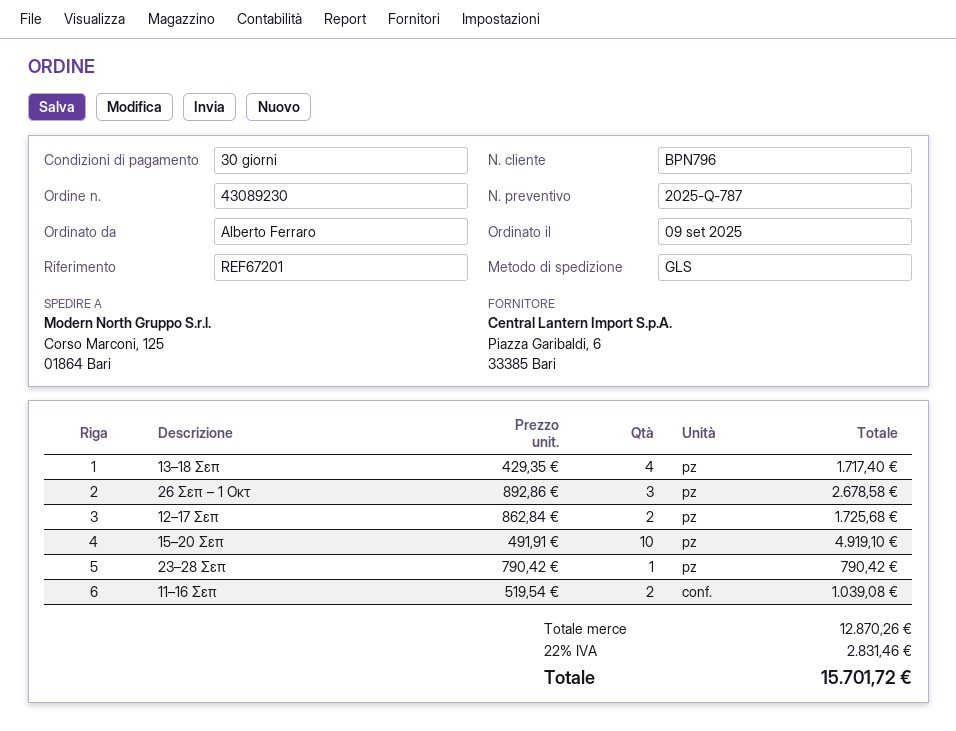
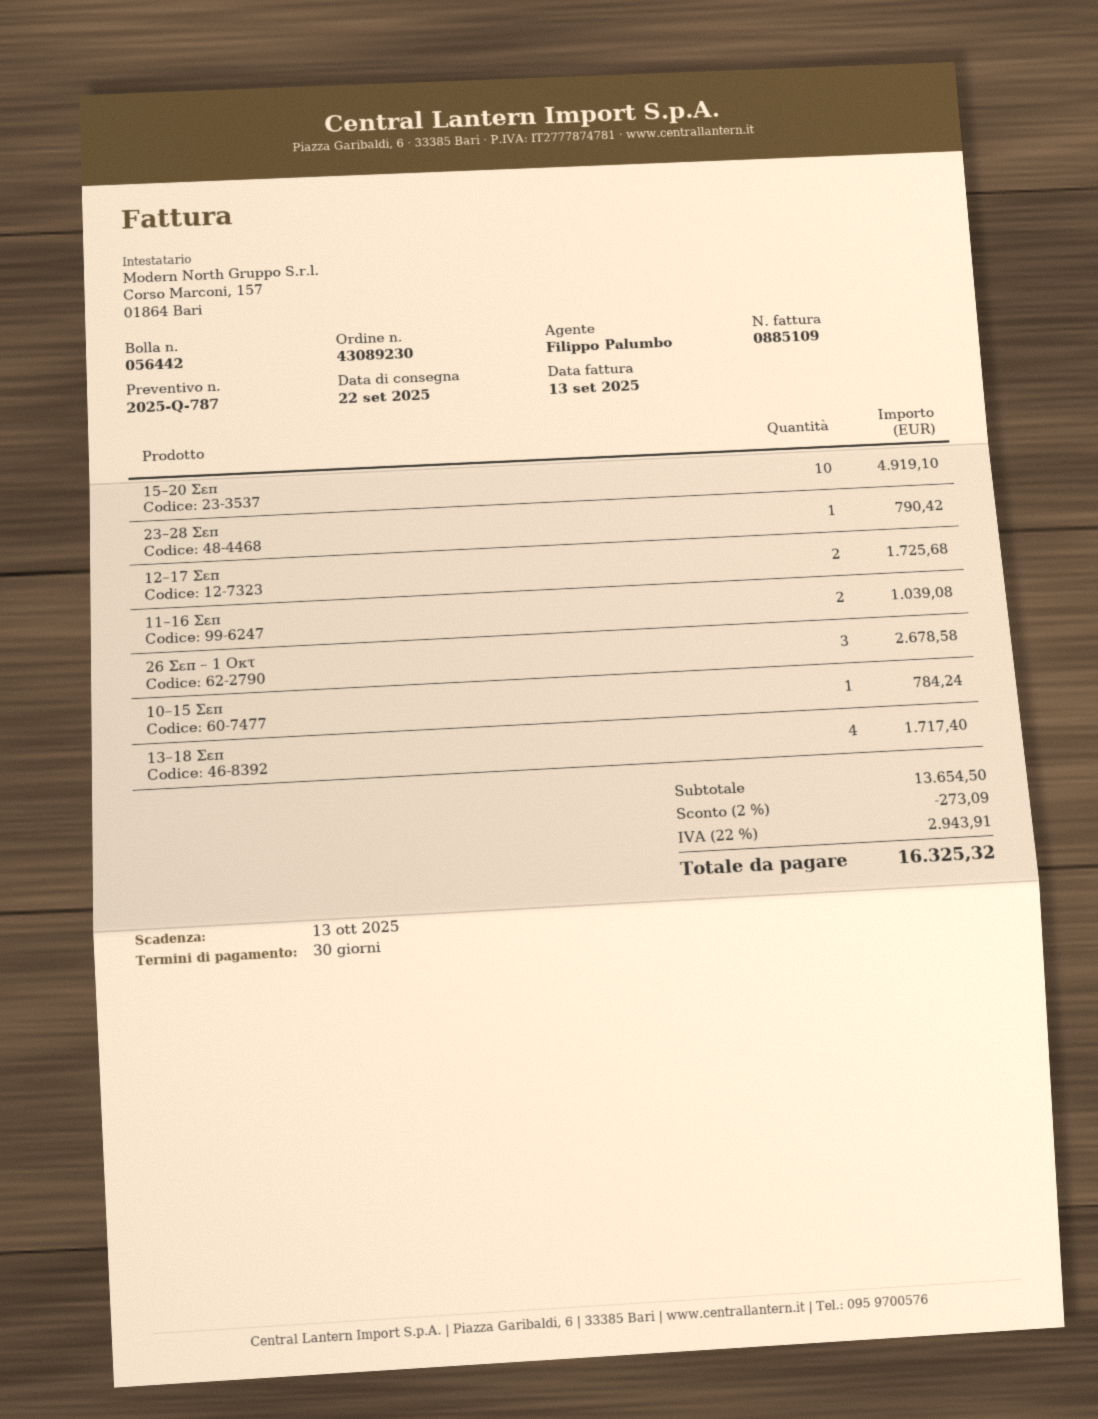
10–15 Σεπ: none -> 1 for 784.24
subtotal: 12870.26 -> 13654.50
discount: none -> 2% = 273.09
tax: 22% = 2831.46 -> 22% = 2943.91
total: 15701.72 -> 16325.32

